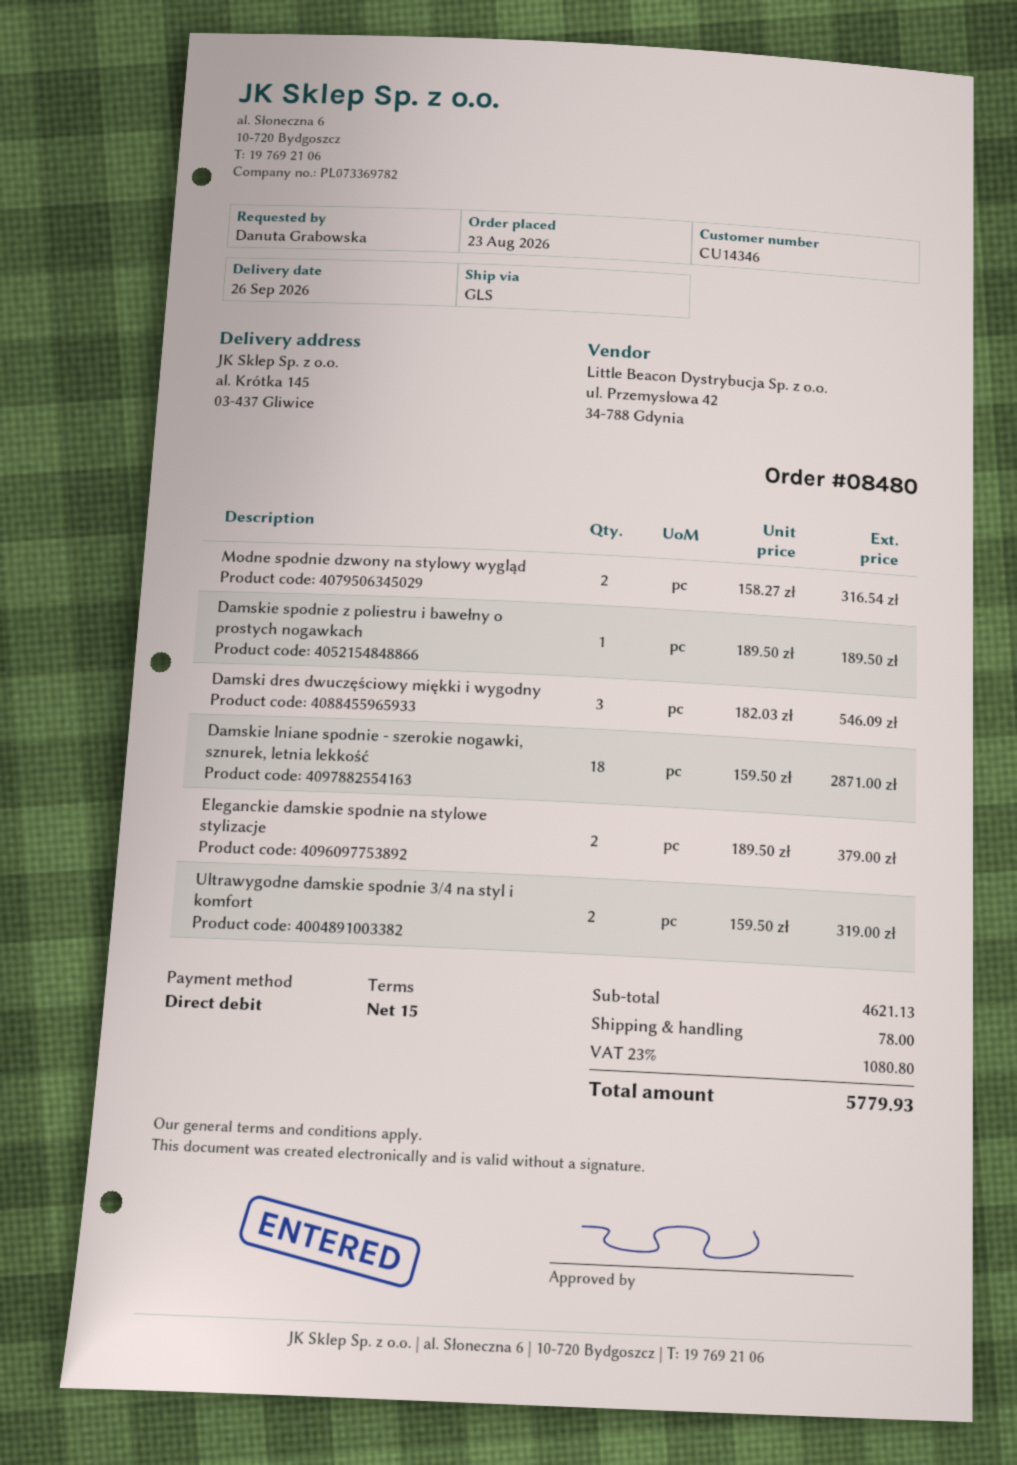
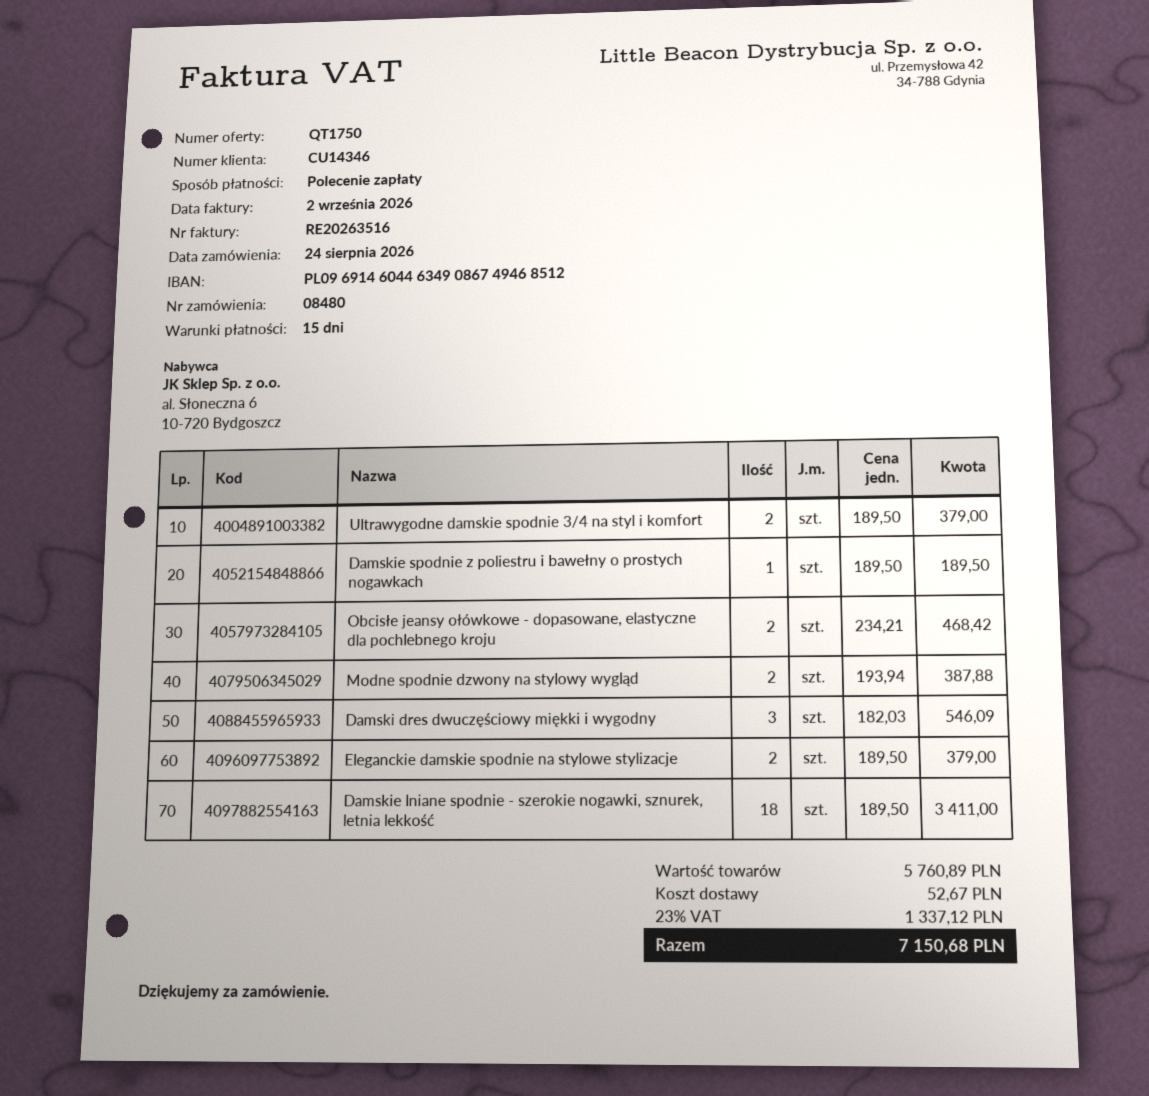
order date: 2026-08-23 -> 2026-08-24
Modne spodnie dzwony na stylowy wygląd: 2 x 158.27 = 316.54 -> 2 x 193.94 = 387.88
Damskie lniane spodnie - szerokie nogawki, sznurek, letnia lekkość: 18 x 159.50 = 2871.00 -> 18 x 189.50 = 3411.00
Ultrawygodne damskie spodnie 3/4 na styl i komfort: 2 x 159.50 = 319.00 -> 2 x 189.50 = 379.00
Obcisłe jeansy ołówkowe - dopasowane, elastyczne dla pochlebnego kroju: none -> 2 x 234.21 = 468.42
subtotal: 4621.13 -> 5760.89
shipping: 78.00 -> 52.67
tax: 23% = 1080.80 -> 23% = 1337.12
total: 5779.93 -> 7150.68

